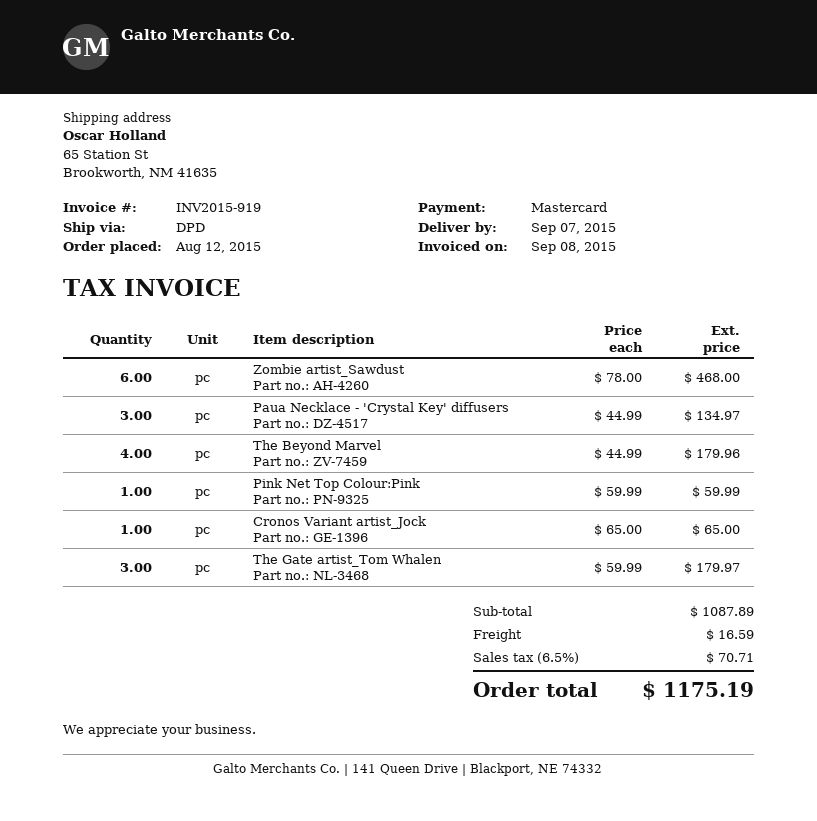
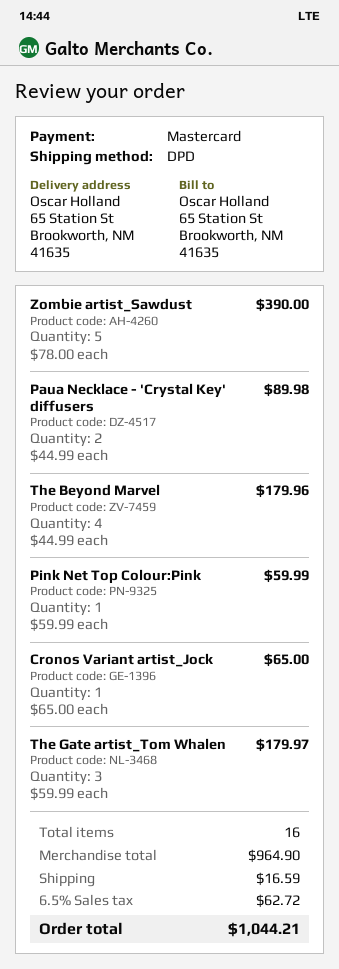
Zombie artist_Sawdust: 6 x 78.00 = 468.00 -> 5 x 78.00 = 390.00
Paua Necklace - 'Crystal Key' diffusers: 3 x 44.99 = 134.97 -> 2 x 44.99 = 89.98
subtotal: 1087.89 -> 964.90
tax: 6.5% = 70.71 -> 6.5% = 62.72
total: 1175.19 -> 1044.21

